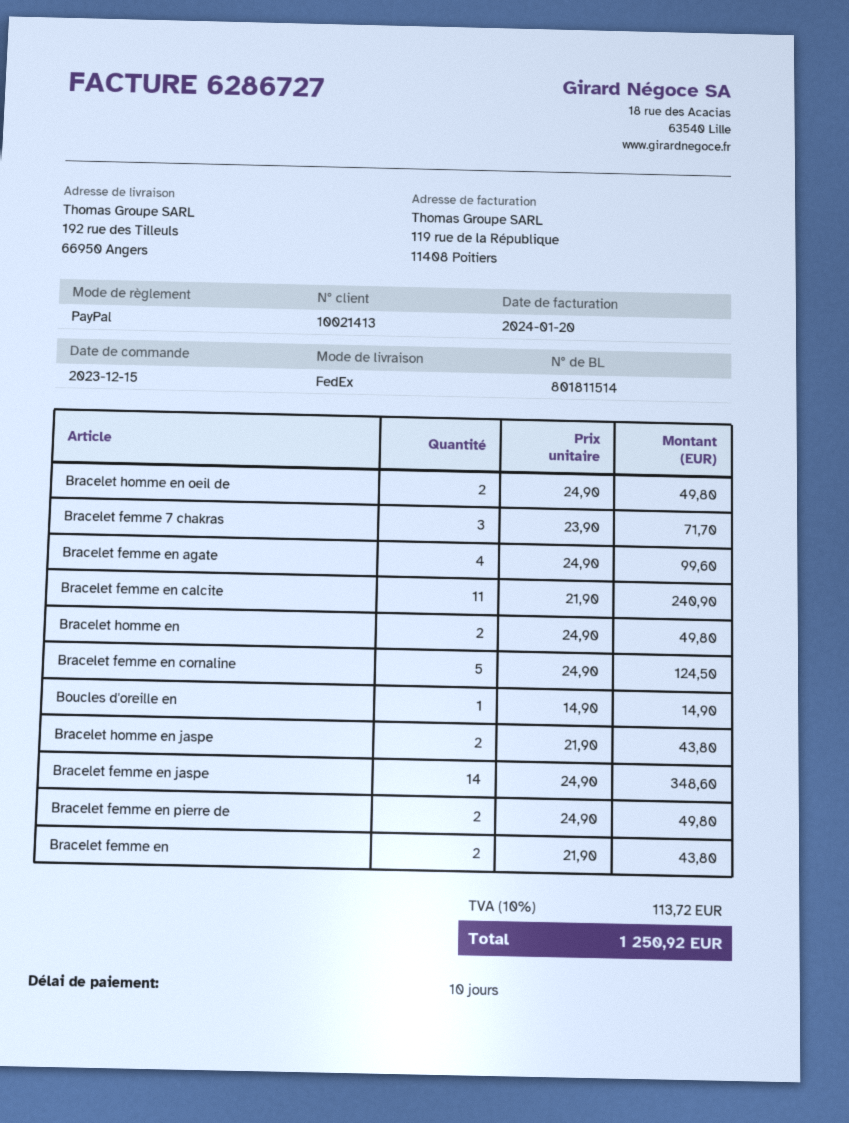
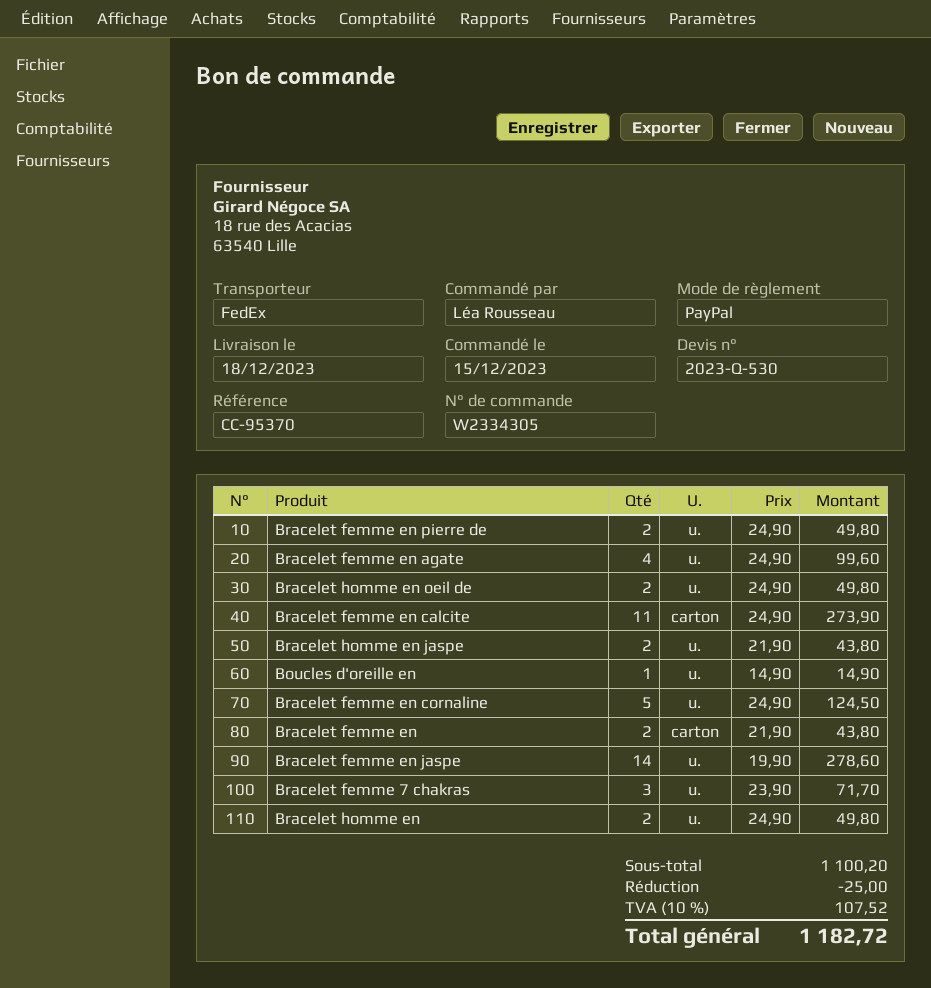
Bracelet femme en calcite: 11 x 21.90 = 240.90 -> 11 x 24.90 = 273.90
Bracelet femme en jaspe: 14 x 24.90 = 348.60 -> 14 x 19.90 = 278.60
discount: none -> 25.00
tax: 10% = 113.72 -> 10% = 107.52
total: 1250.92 -> 1182.72

